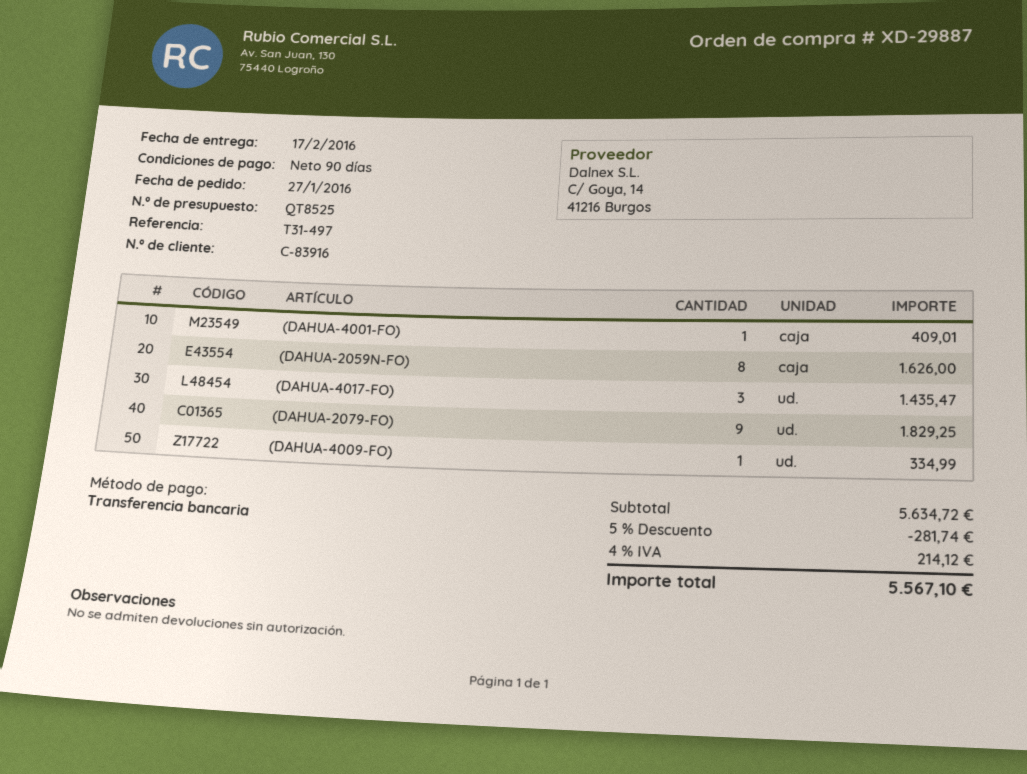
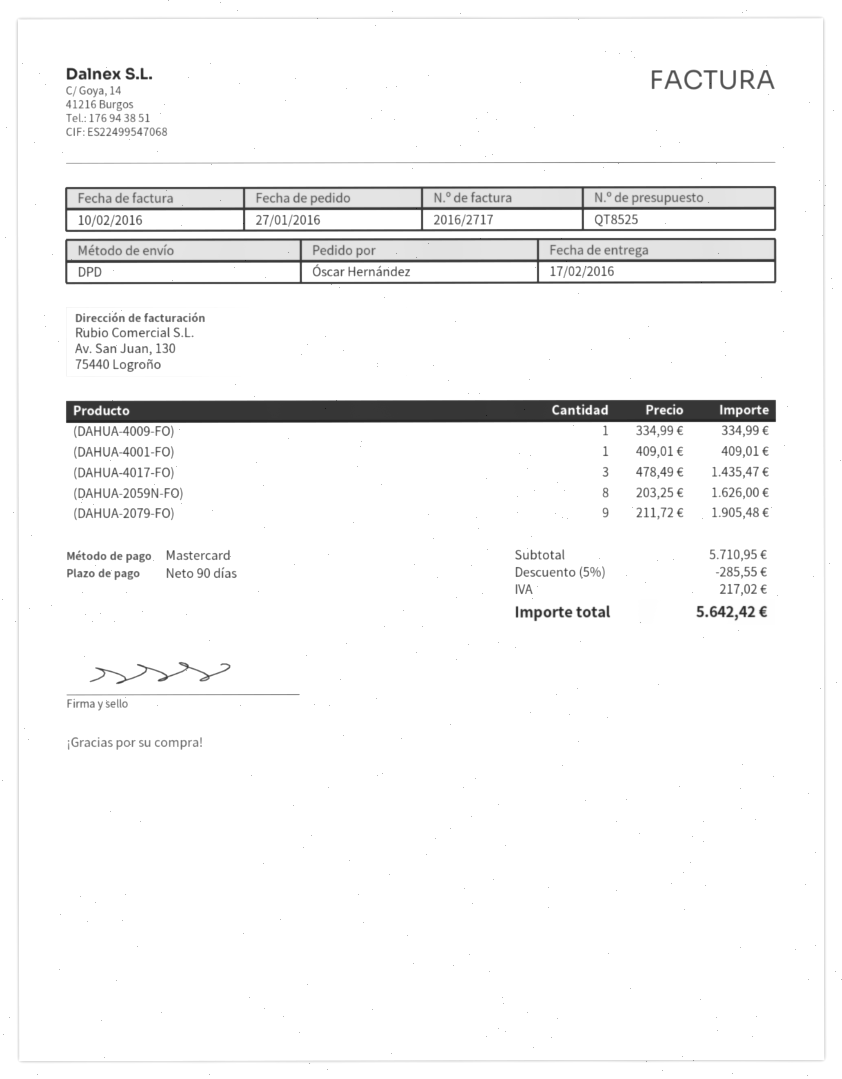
payment method: bank transfer -> Mastercard
(DAHUA-2079-FO): 9 for 1829.25 -> 9 for 1905.48
subtotal: 5634.72 -> 5710.95
discount: 5% = 281.74 -> 5% = 285.55
tax: 214.12 -> 217.02
total: 5567.10 -> 5642.42

